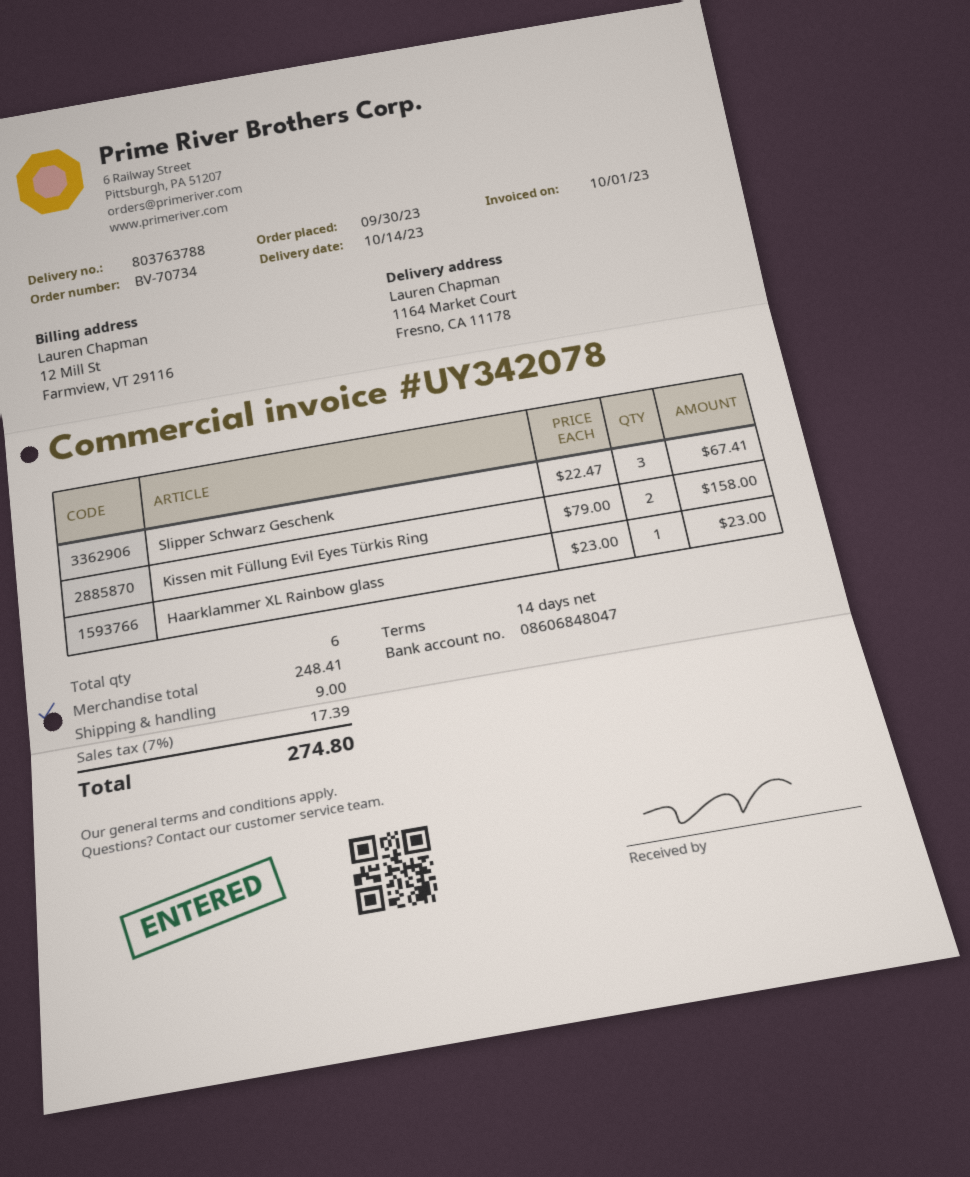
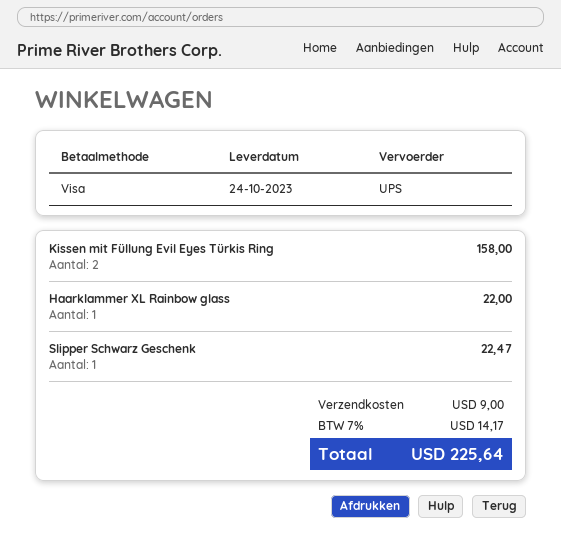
delivery date: 2023-10-14 -> 2023-10-24
Slipper Schwarz Geschenk: 3 for 67.41 -> 1 for 22.47
Haarklammer XL Rainbow glass: 1 for 23.00 -> 1 for 22.00
tax: 7% = 17.39 -> 7% = 14.17
total: 274.80 -> 225.64

